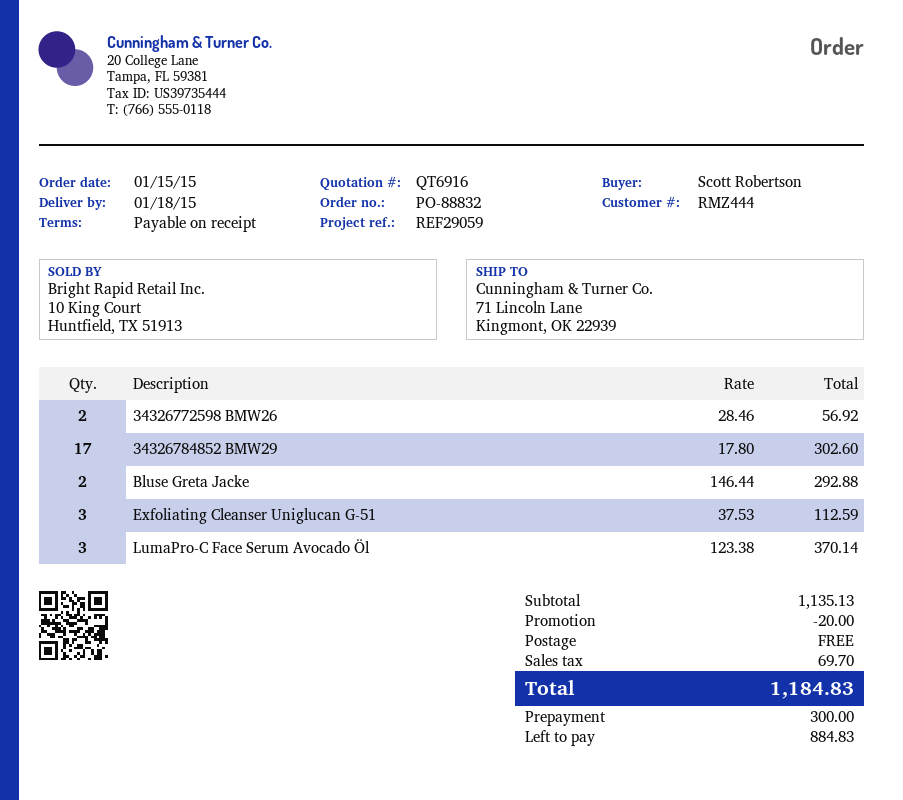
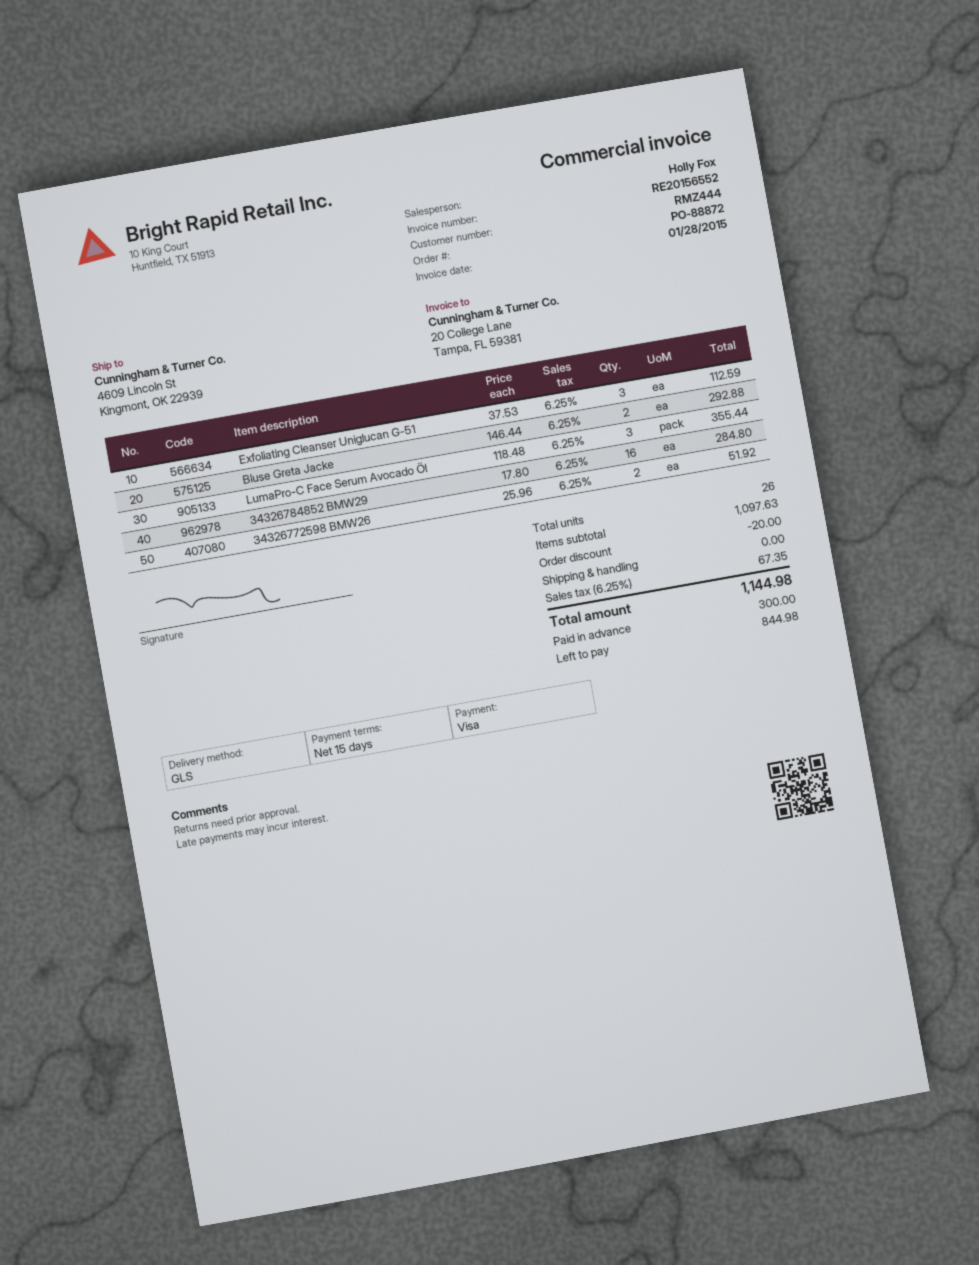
order number: PO-88832 -> PO-88872
payment terms: on receipt -> 15 days
ship to: 71 Lincoln Lane, Kingmont, OK 22939 -> 4609 Lincoln St, Kingmont, OK 22939
34326772598 BMW26: 2 x 28.46 = 56.92 -> 2 x 25.96 = 51.92
34326784852 BMW29: 17 x 17.80 = 302.60 -> 16 x 17.80 = 284.80
LumaPro-C Face Serum Avocado Öl: 3 x 123.38 = 370.14 -> 3 x 118.48 = 355.44
subtotal: 1135.13 -> 1097.63
tax: 69.70 -> 67.35
total: 1184.83 -> 1144.98
balance: 884.83 -> 844.98

